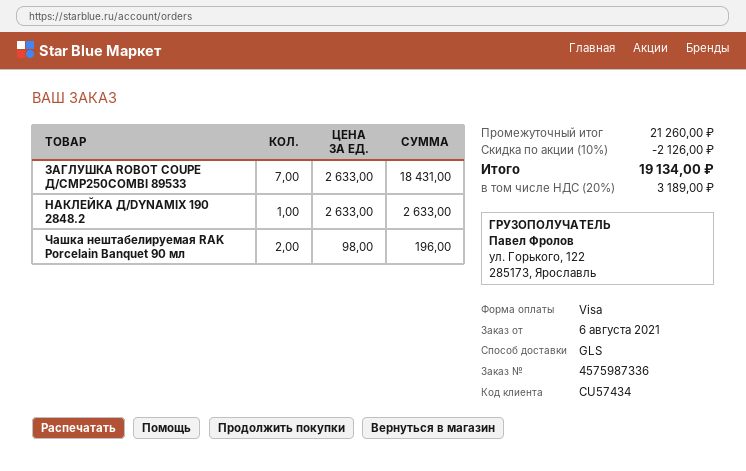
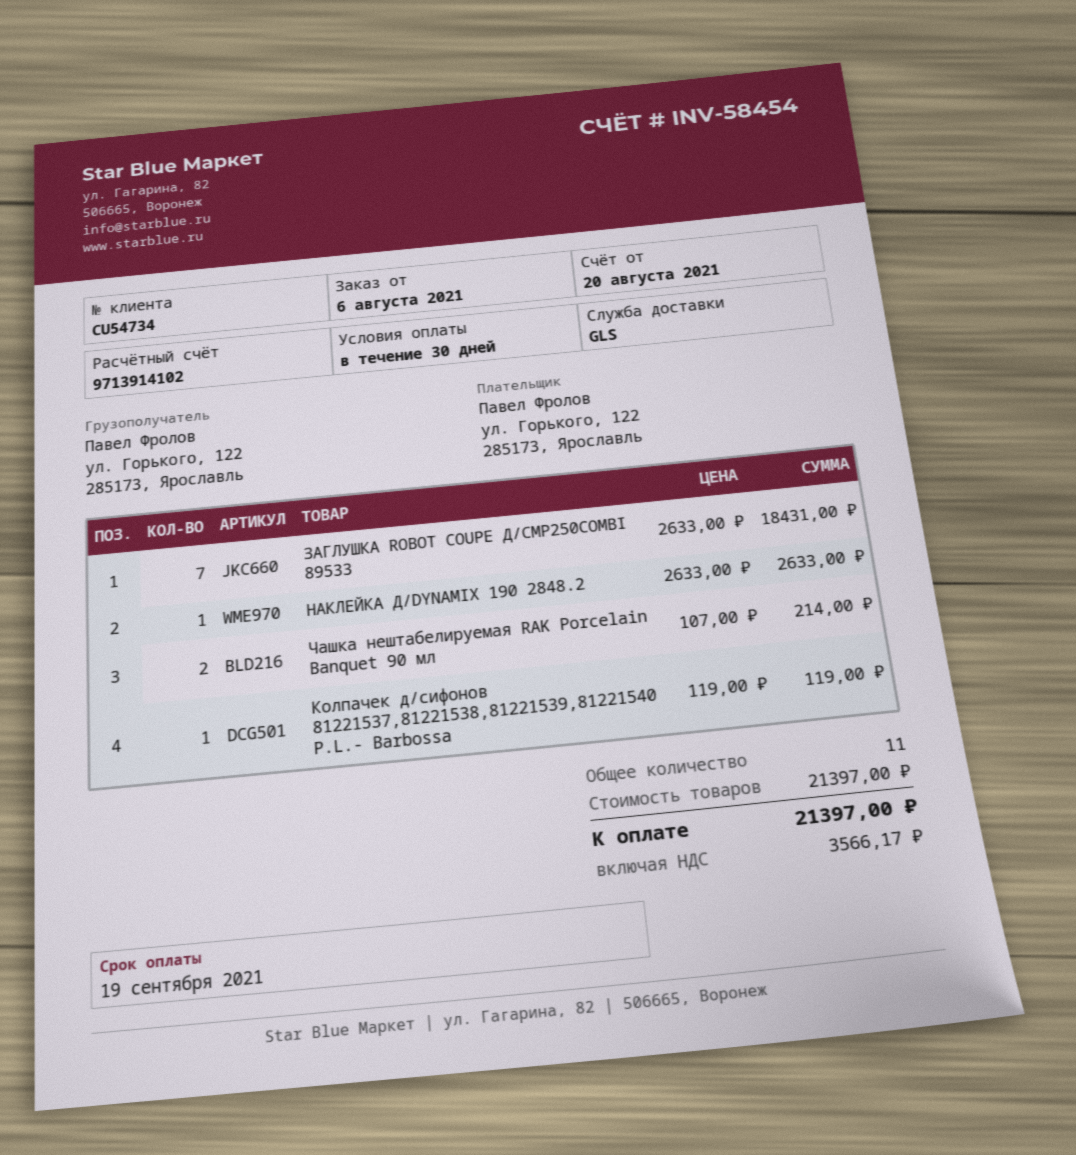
customer number: CU57434 -> CU54734
Чашка нештабелируемая RAK Porcelain Banquet 90 мл: 2 x 98.00 = 196.00 -> 2 x 107.00 = 214.00
Колпачек д/сифонов 81221537,81221538,81221539,81221540 P.L.- Barbossa: none -> 1 x 119.00 = 119.00
subtotal: 21260.00 -> 21397.00
discount: 10% = 2126.00 -> none
tax: 3189.00 -> 3566.17
total: 19134.00 -> 21397.00

